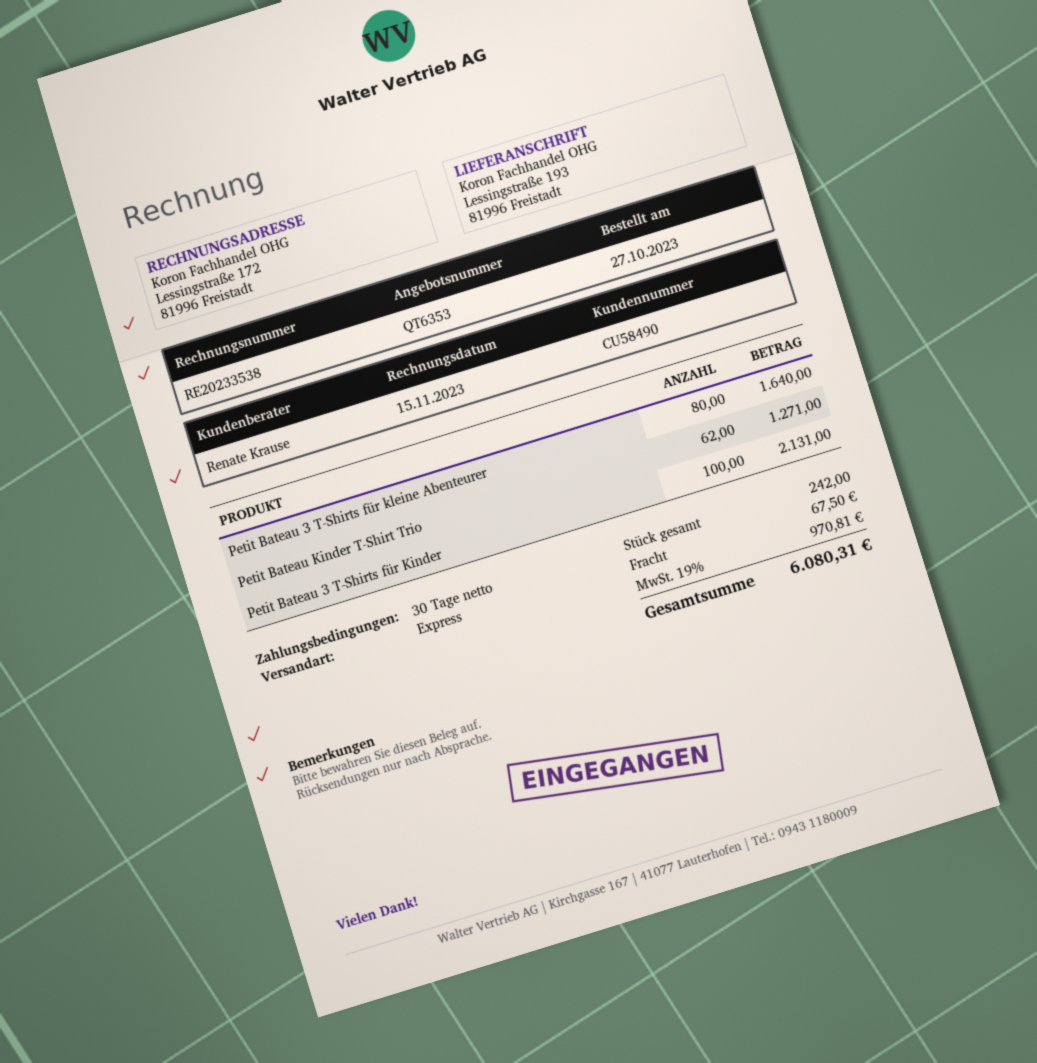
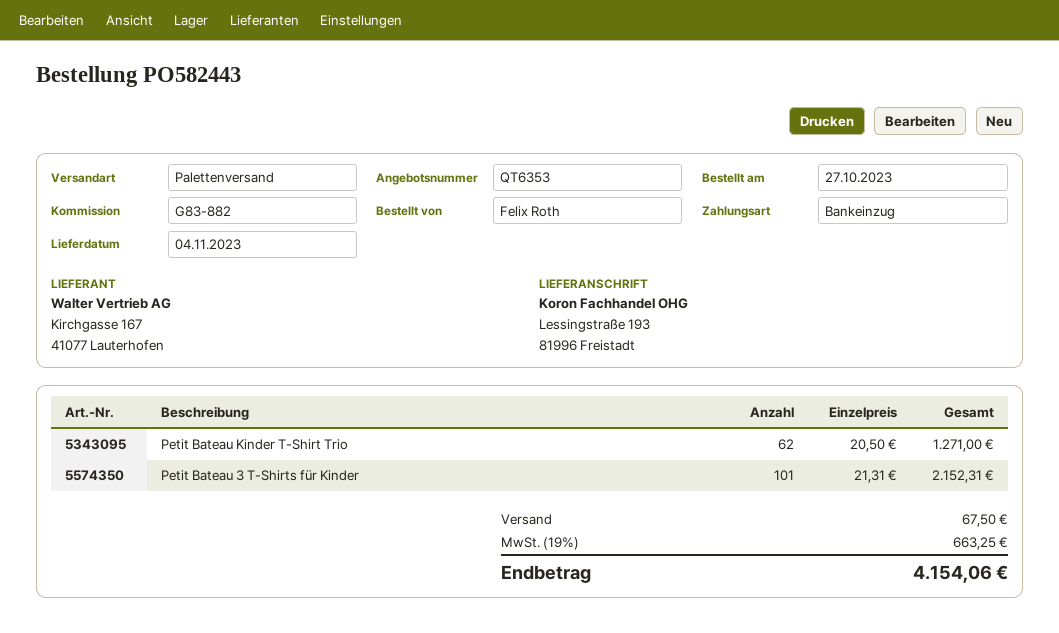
shipping method: express -> pallet freight
Petit Bateau 3 T-Shirts für kleine Abenteurer: 80 for 1640.00 -> none
Petit Bateau 3 T-Shirts für Kinder: 100 for 2131.00 -> 101 for 2152.31
tax: 19% = 970.81 -> 19% = 663.25
total: 6080.31 -> 4154.06

